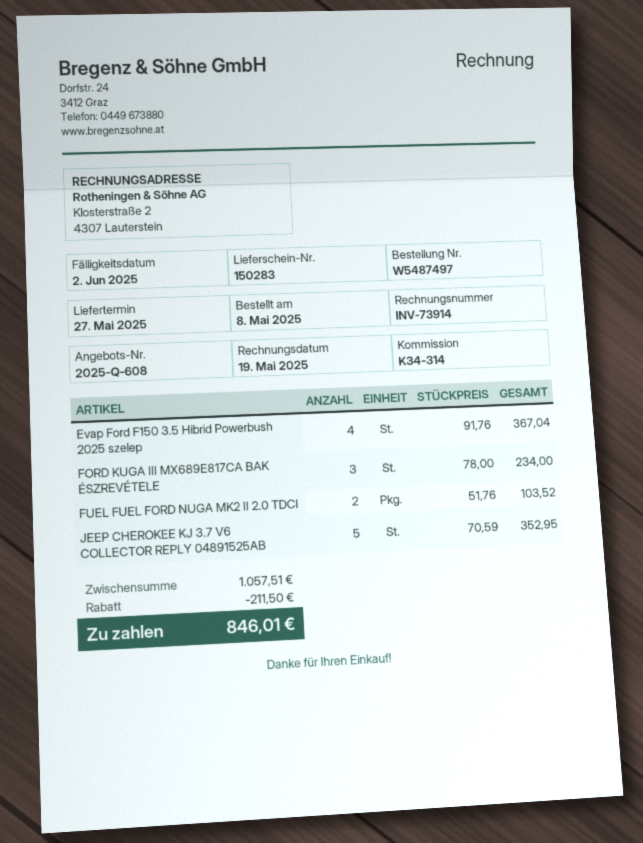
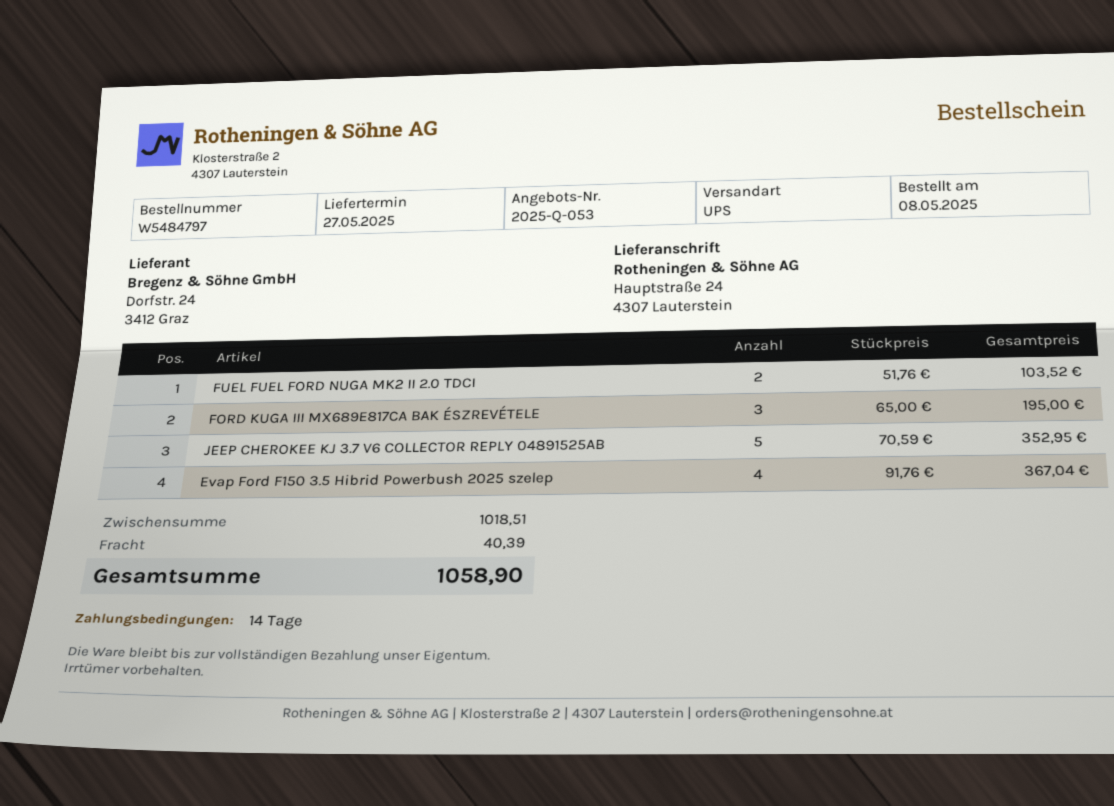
quote number: 2025-Q-608 -> 2025-Q-053
order number: W5487497 -> W5484797
FORD KUGA III MX689E817CA BAK ÉSZREVÉTELE: 3 x 78.00 = 234.00 -> 3 x 65.00 = 195.00
subtotal: 1057.51 -> 1018.51
discount: 211.50 -> none
shipping: none -> 40.39
total: 846.01 -> 1058.90

